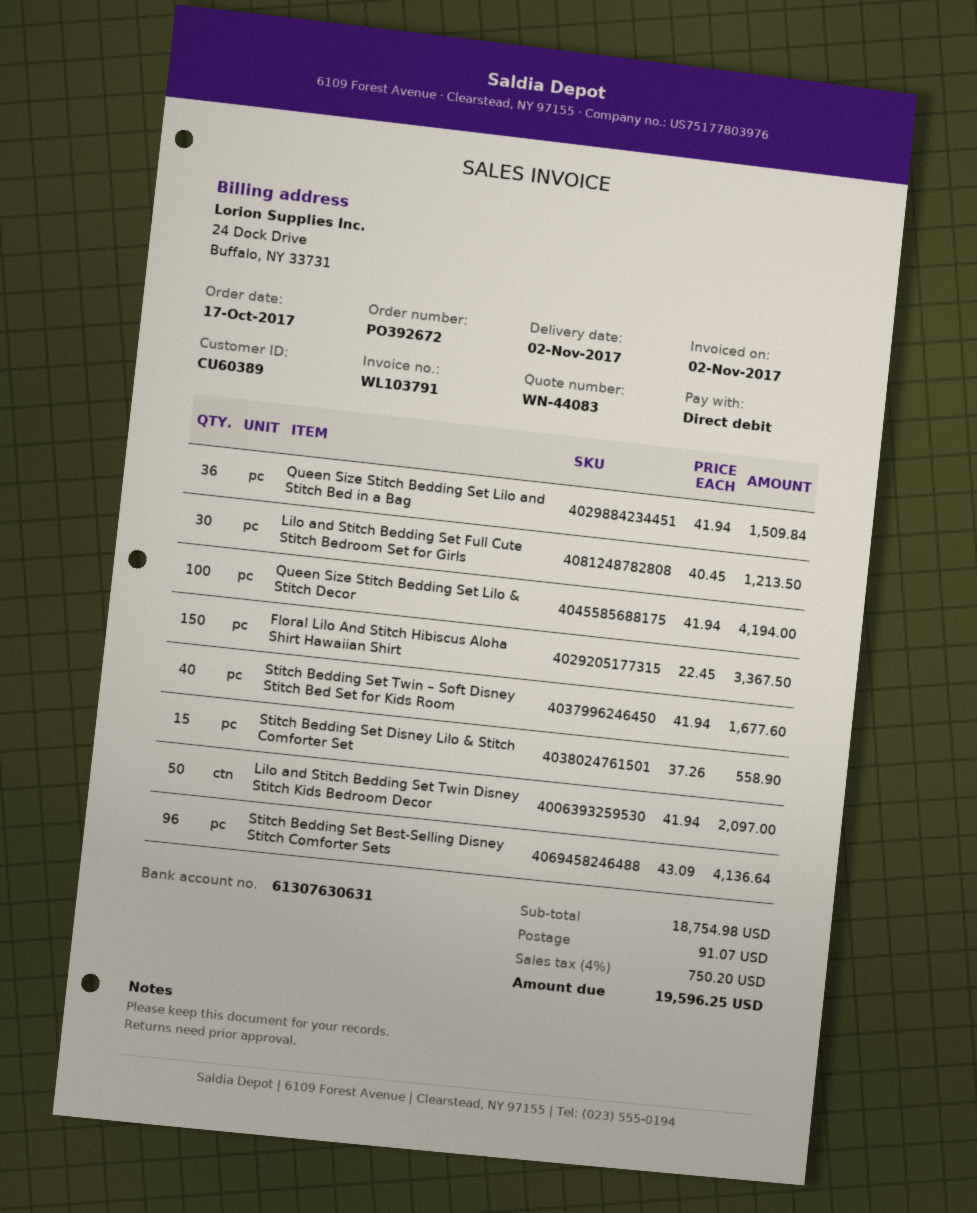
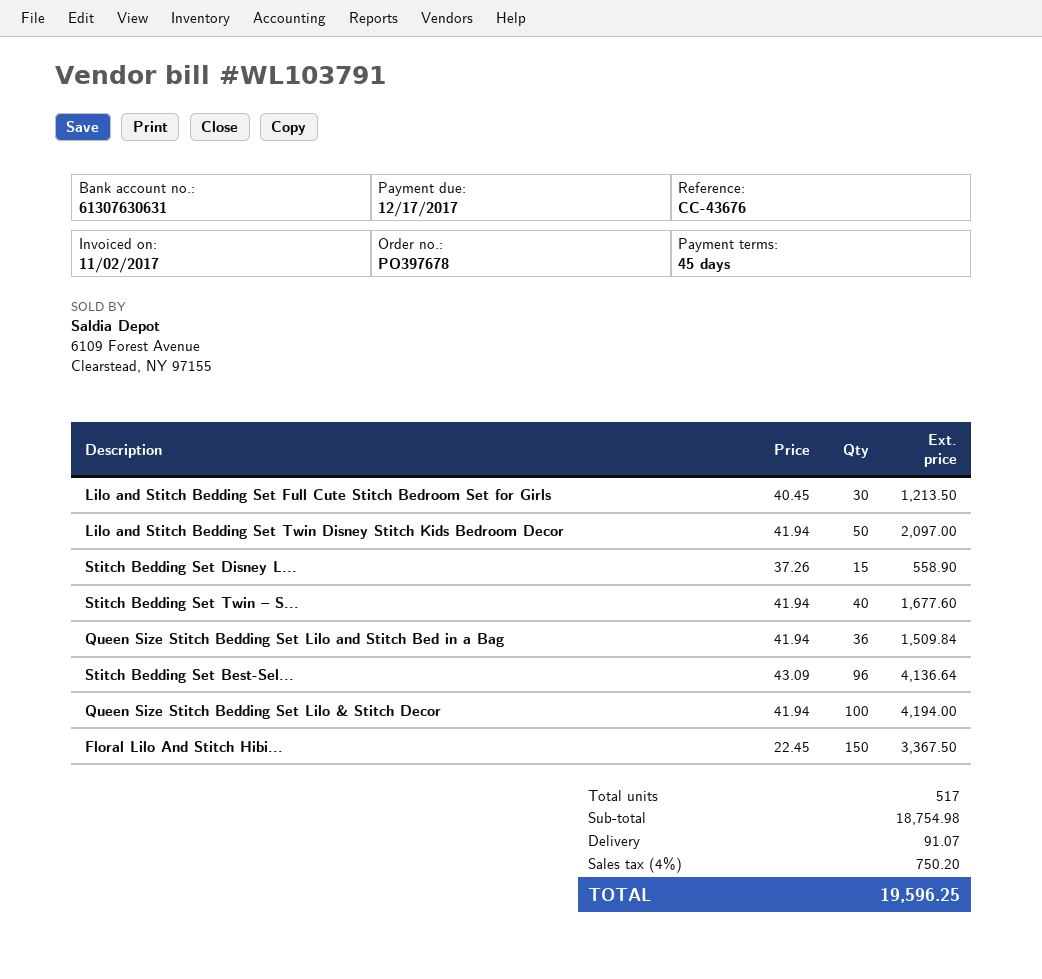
order number: PO392672 -> PO397678

